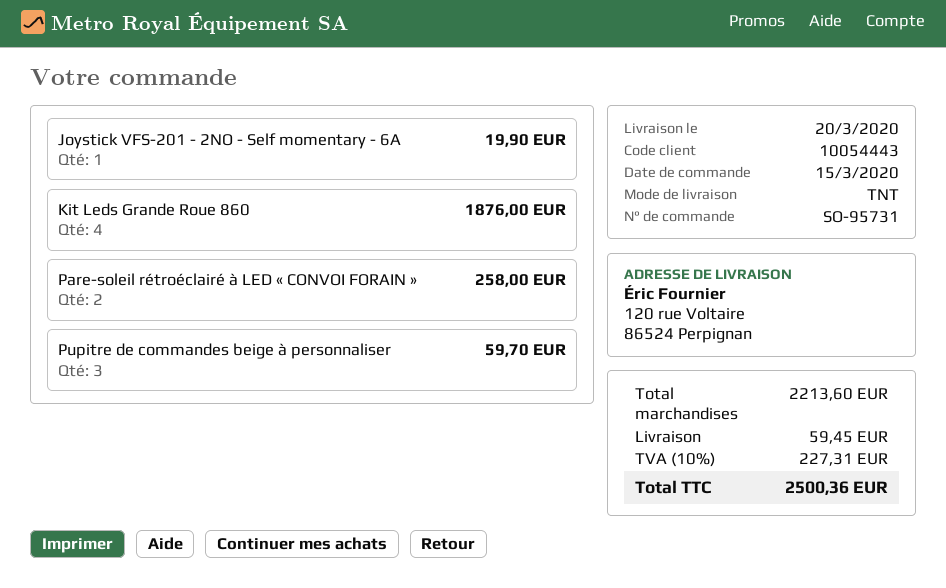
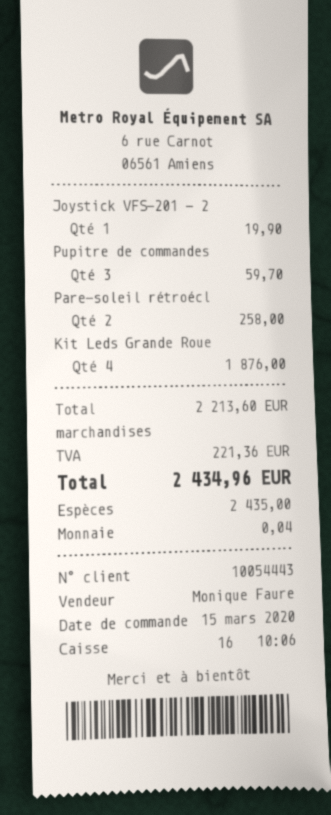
shipping: 59.45 -> none
tax: 227.31 -> 221.36
total: 2500.36 -> 2434.96

